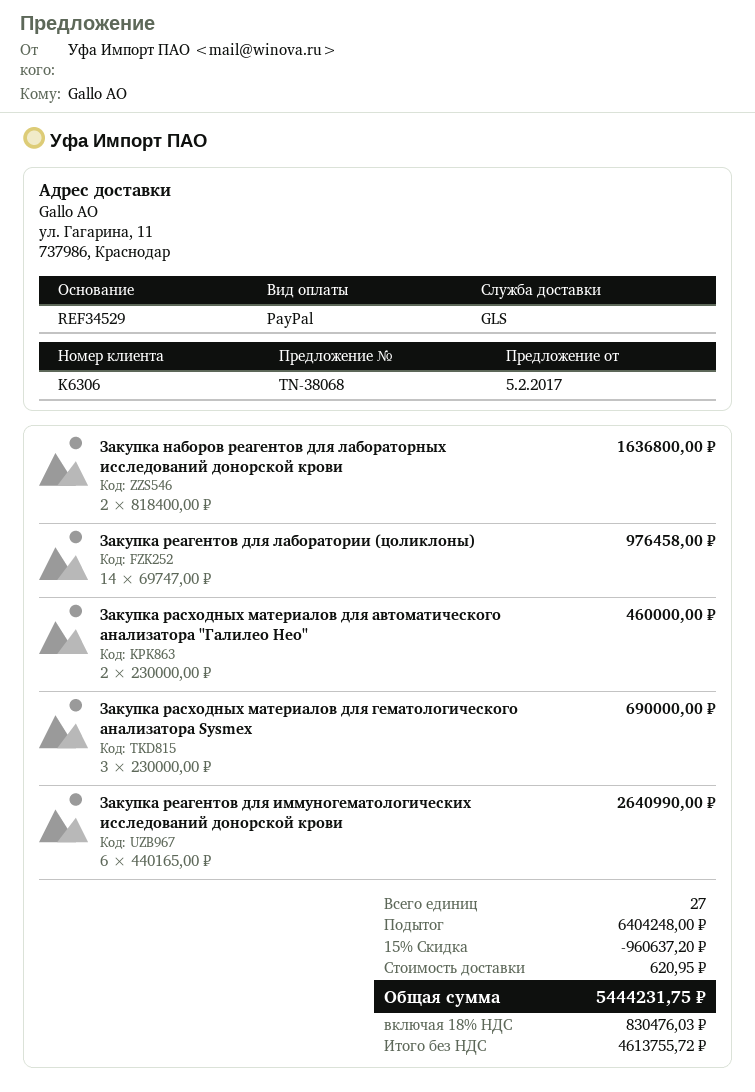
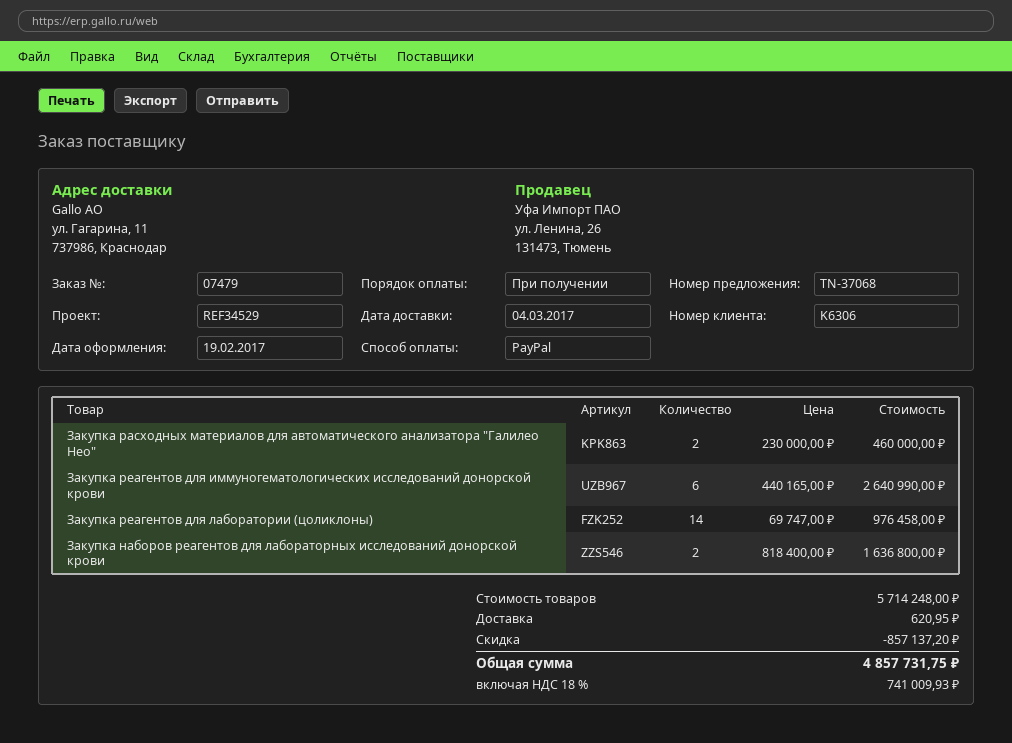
quote number: TN-38068 -> TN-37068
Закупка расходных материалов для гематологического анализатора Sysmex: 3 x 230000.00 = 690000.00 -> none
subtotal: 6404248.00 -> 5714248.00
discount: 960637.20 -> 857137.20
tax: 18% = 830476.03 -> 18% = 741009.93
total: 5444231.75 -> 4857731.75

